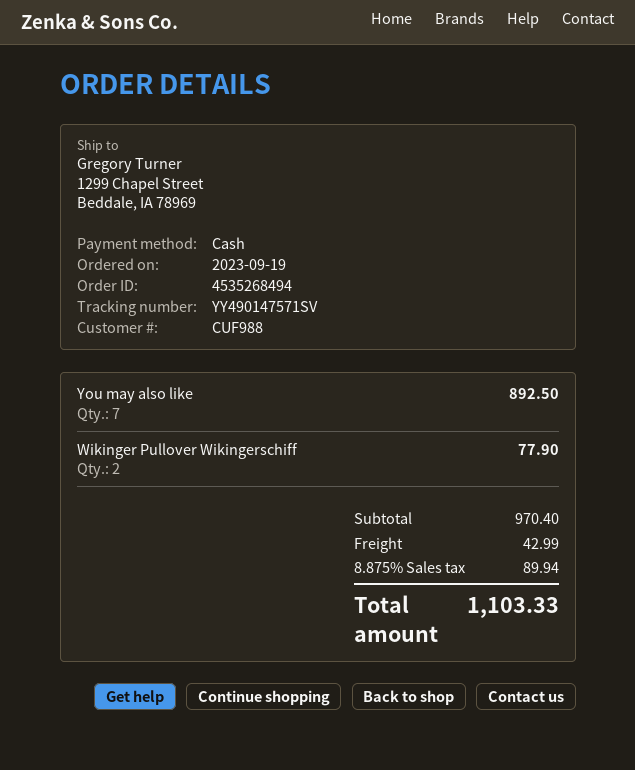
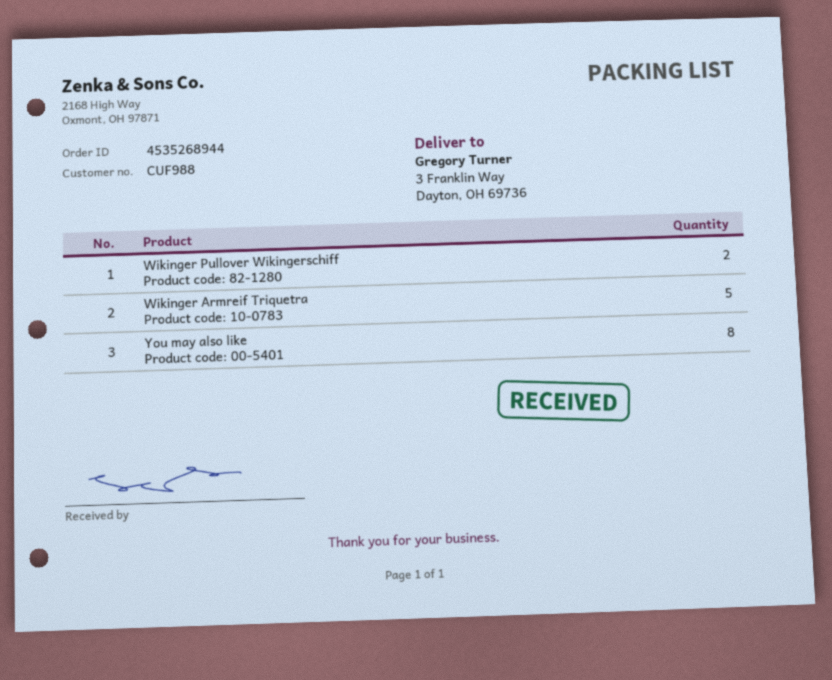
order number: 4535268494 -> 4535268944
ship to: 1299 Chapel Street, Beddale, IA 78969 -> 3 Franklin Way, Dayton, OH 69736
You may also like: 7 -> 8
Wikinger Armreif Triquetra: none -> 5

